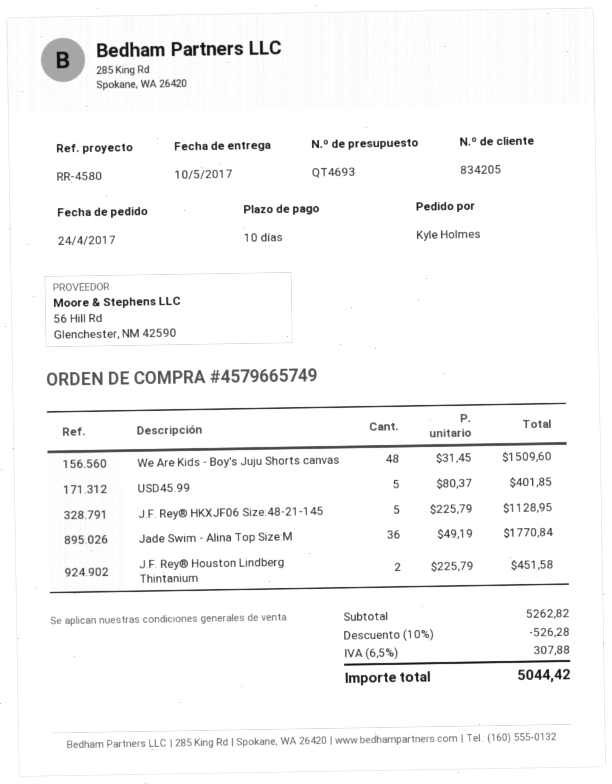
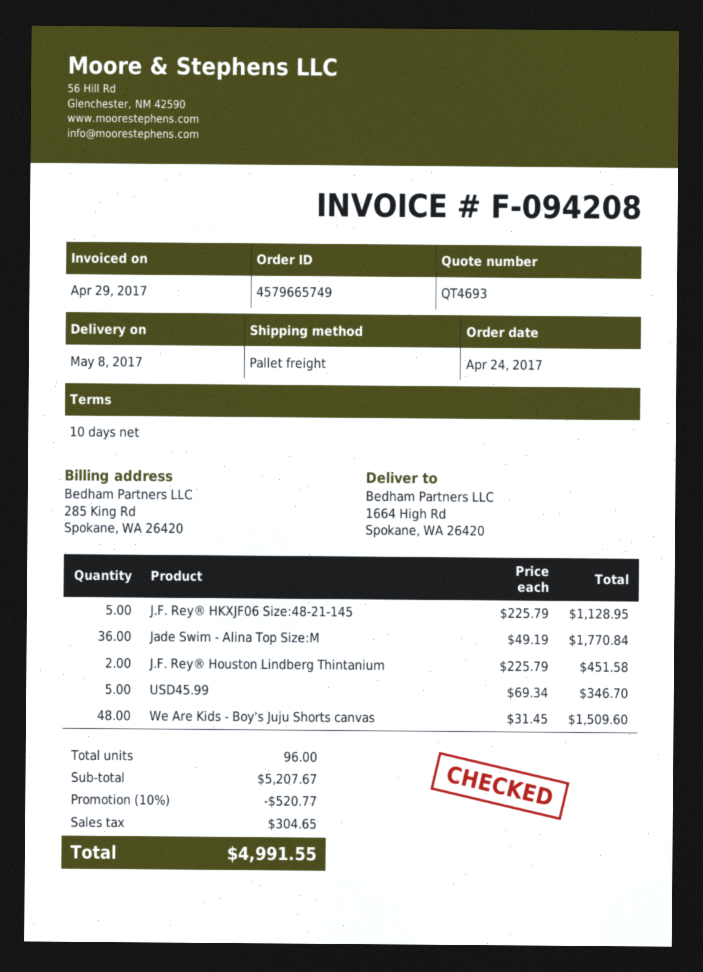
delivery date: 2017-05-10 -> 2017-05-08
USD45.99: 5 x 80.37 = 401.85 -> 5 x 69.34 = 346.70
subtotal: 5262.82 -> 5207.67
discount: 10% = 526.28 -> 10% = 520.77
tax: 307.88 -> 304.65
total: 5044.42 -> 4991.55

